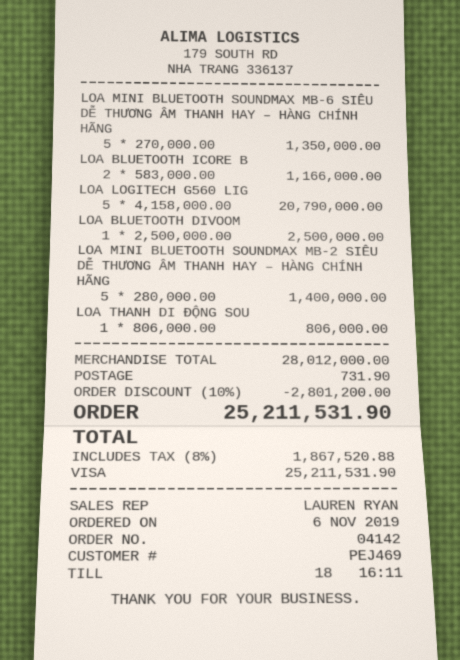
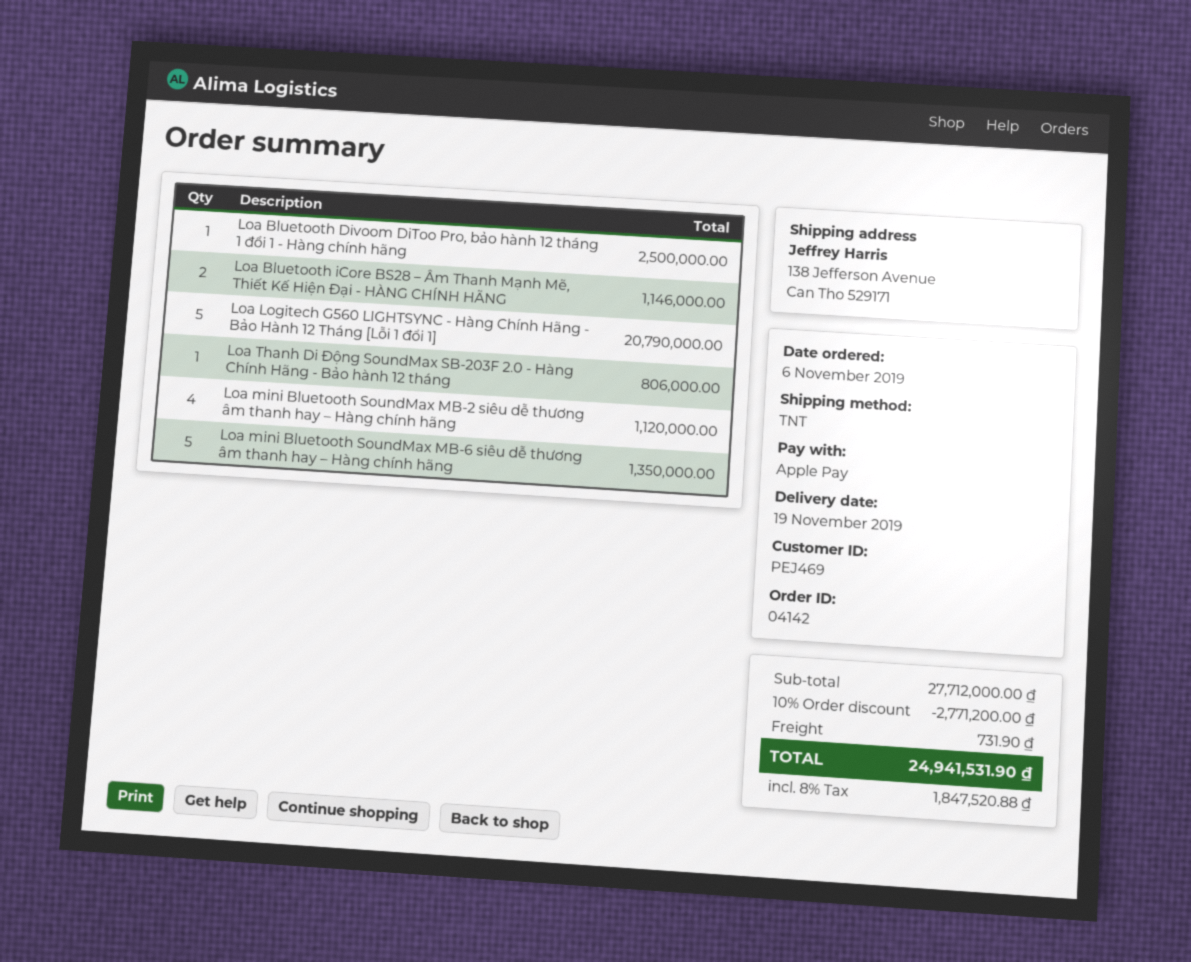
payment method: Visa -> Apple Pay
LOA BLUETOOTH ICORE B: 2 for 1166000.00 -> 2 for 1146000.00
LOA MINI BLUETOOTH SOUNDMAX MB-2 SIÊU DỄ THƯƠNG ÂM THANH HAY – HÀNG CHÍNH HÃNG: 5 for 1400000.00 -> 4 for 1120000.00
subtotal: 28012000.00 -> 27712000.00
discount: 10% = 2801200.00 -> 10% = 2771200.00
tax: 8% = 1867520.88 -> 8% = 1847520.88
total: 25211531.90 -> 24941531.90

